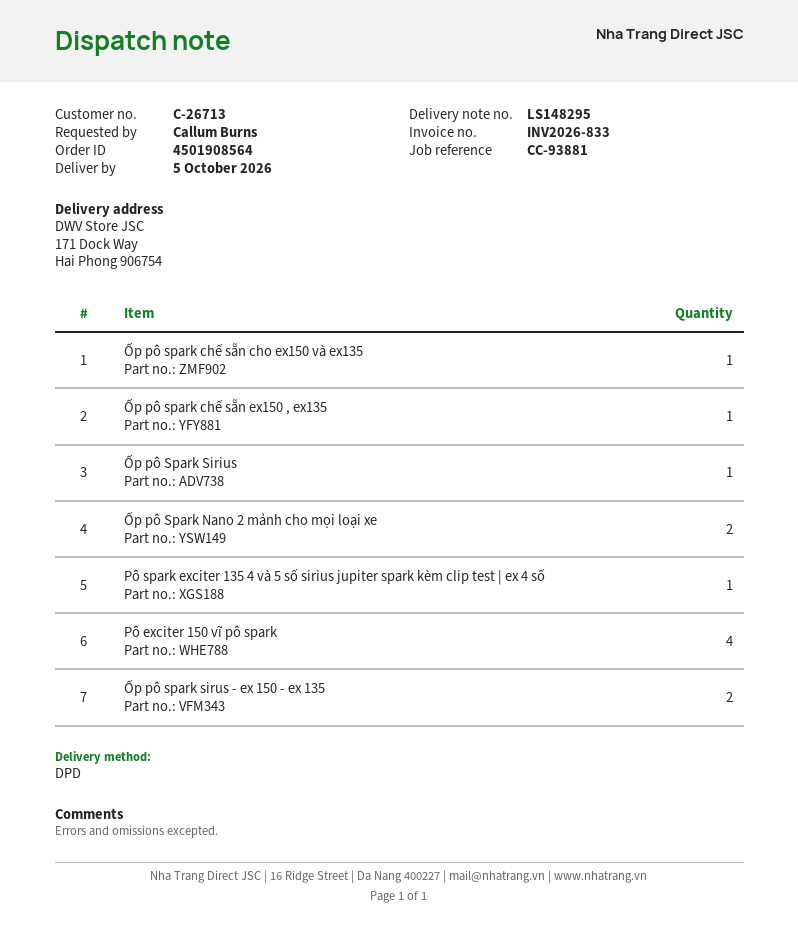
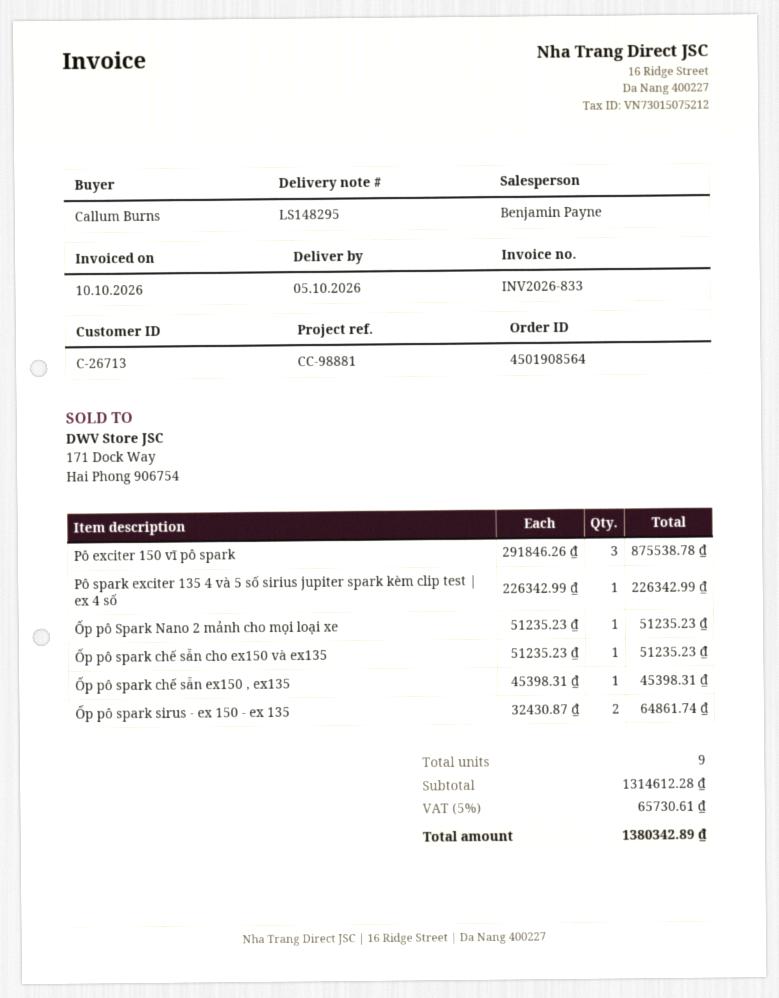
reference: CC-93881 -> CC-98881
Ốp pô Spark Sirius: 1 -> none
Ốp pô Spark Nano 2 mảnh cho mọi loại xe: 2 -> 1
Pô exciter 150 vĩ pô spark: 4 -> 3

